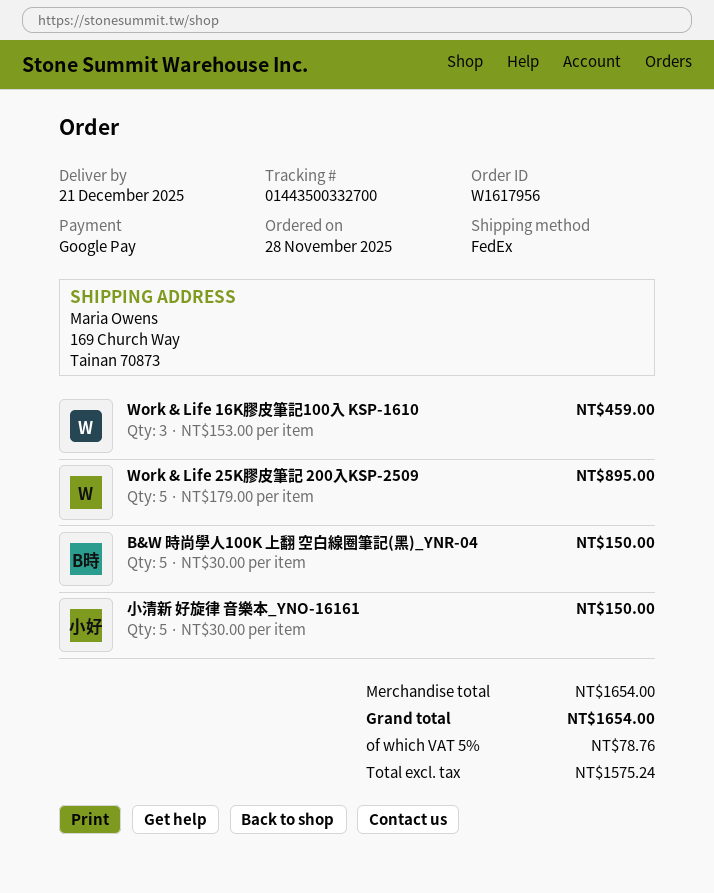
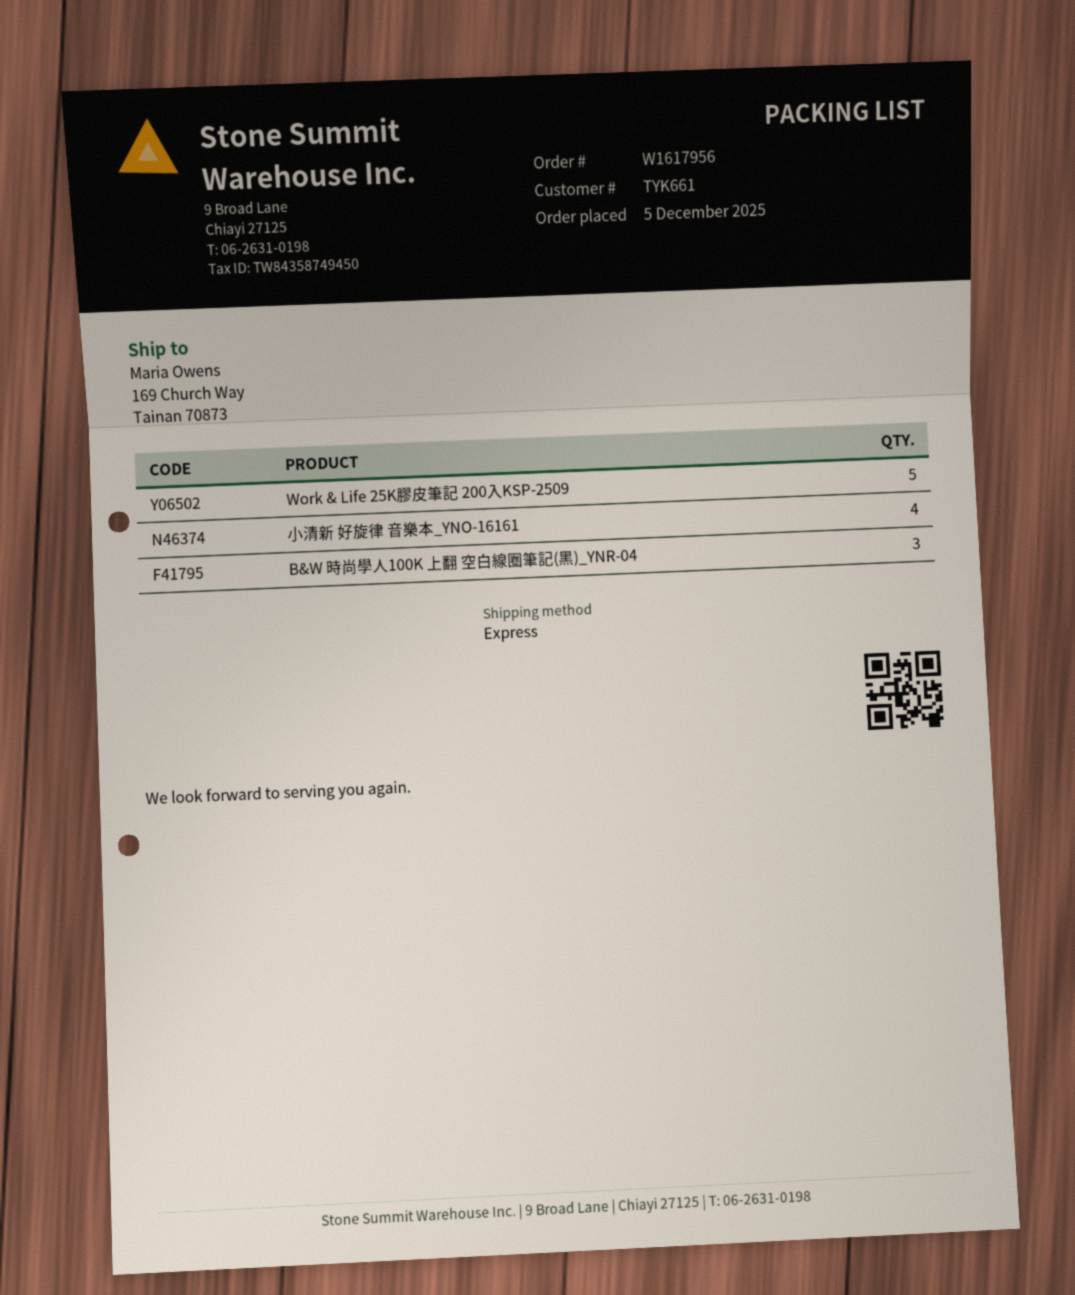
order date: 2025-11-28 -> 2025-12-05
shipping method: FedEx -> express
Work & Life 16K膠皮筆記100入 KSP-1610: 3 -> none
B&W 時尚學人100K 上翻 空白線圈筆記(黑)_YNR-04: 5 -> 3
小清新 好旋律 音樂本_YNO-16161: 5 -> 4

